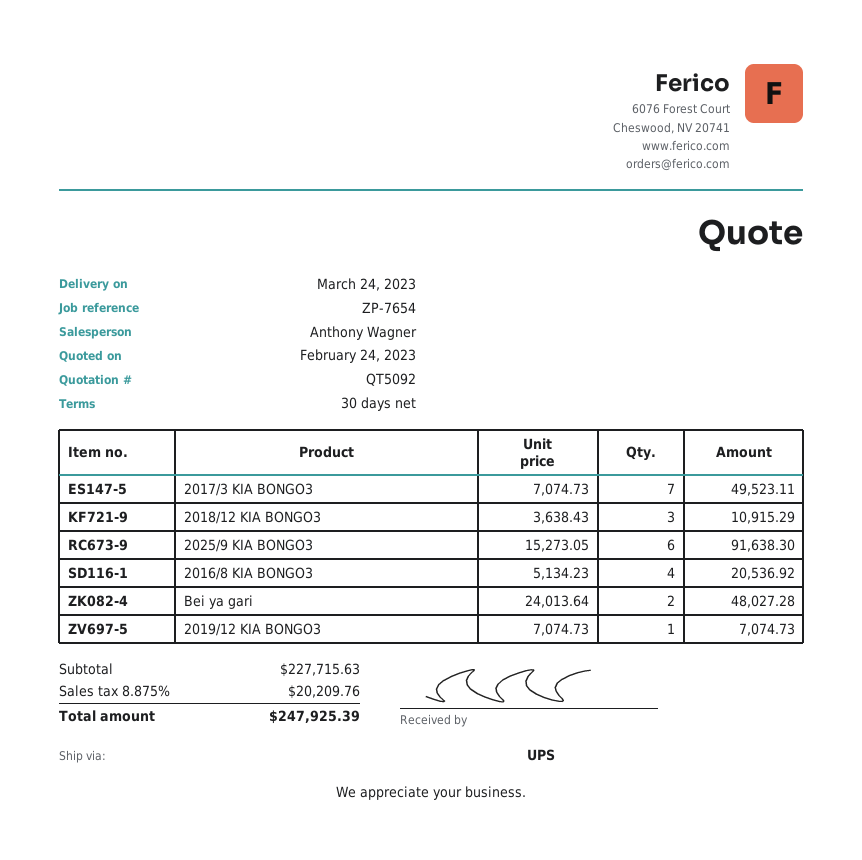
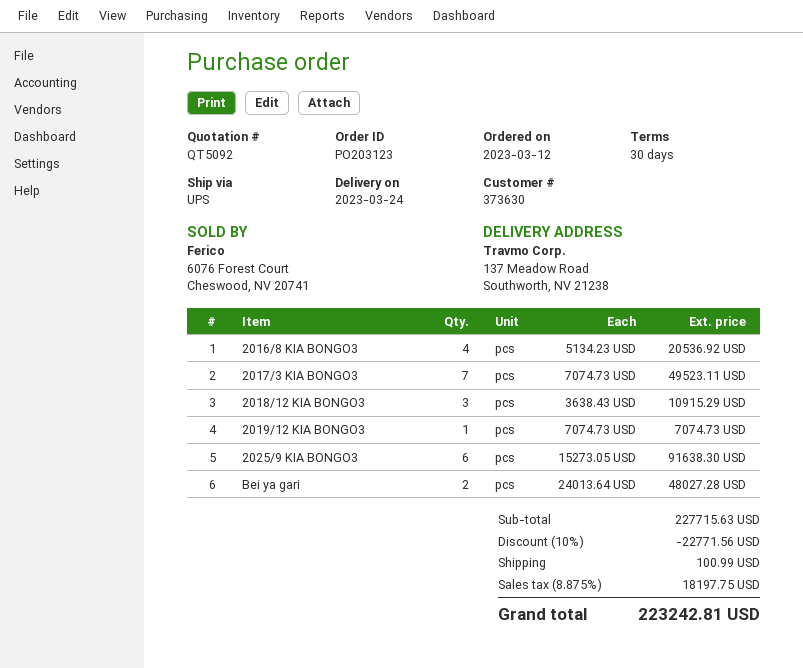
discount: none -> 10% = 22771.56
shipping: none -> 100.99
tax: 8.875% = 20209.76 -> 8.875% = 18197.75
total: 247925.39 -> 223242.81

